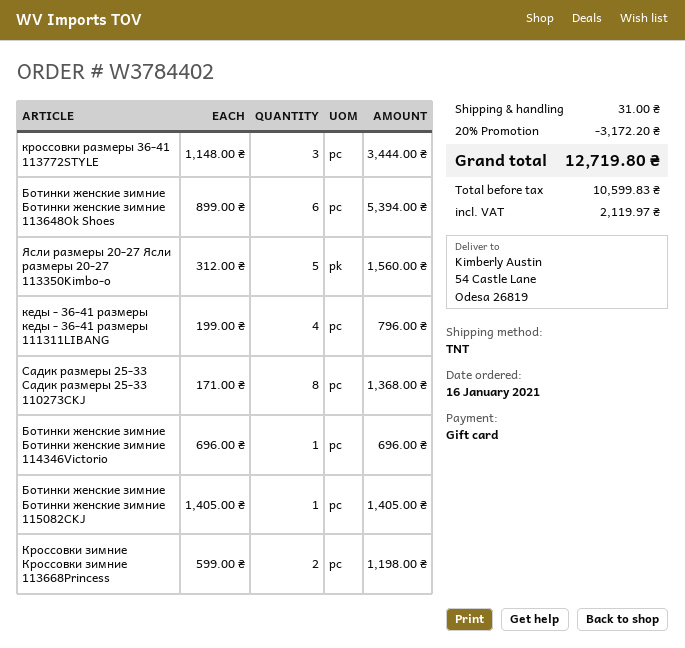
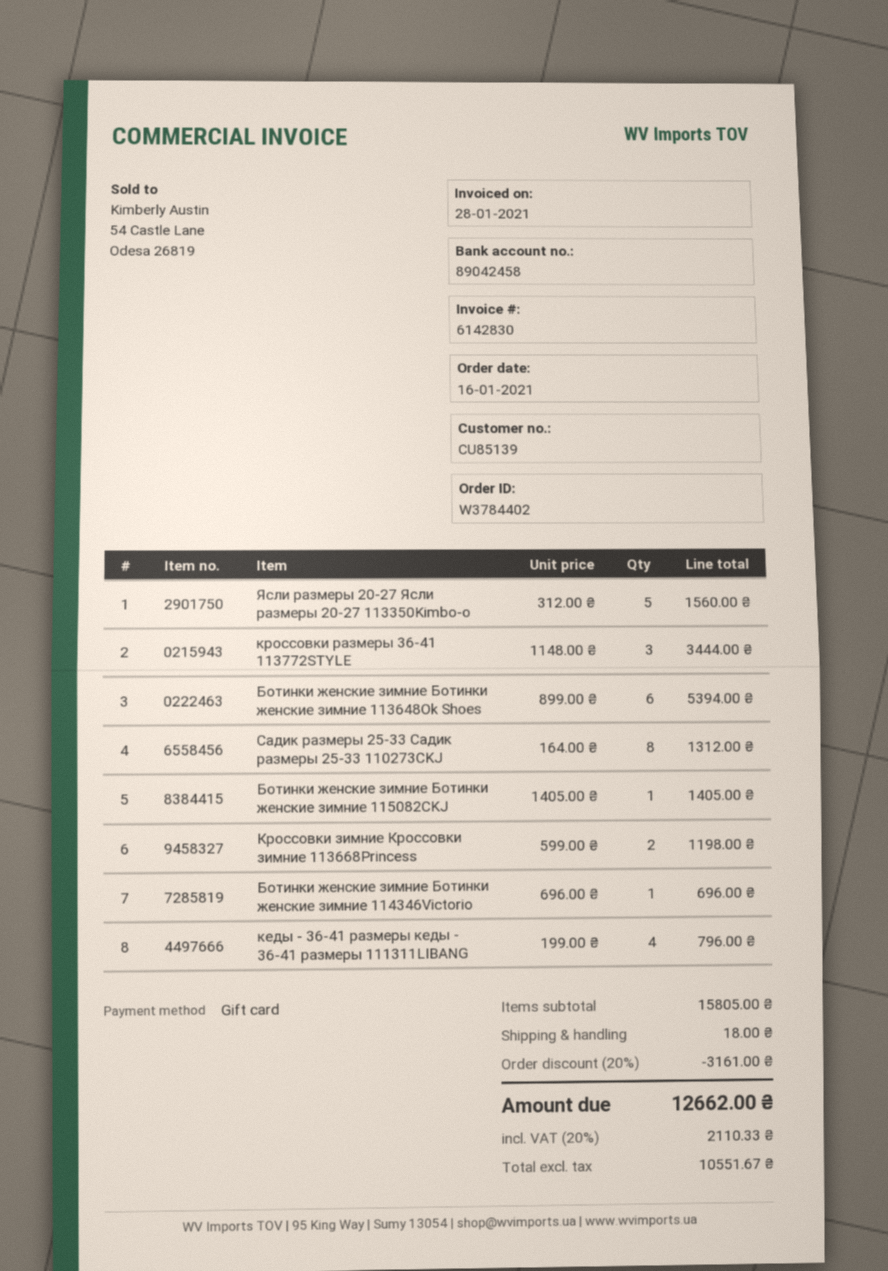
Садик размеры 25-33 Садик размеры 25-33 110273CKJ: 8 x 171.00 = 1368.00 -> 8 x 164.00 = 1312.00
discount: 20% = 3172.20 -> 20% = 3161.00
shipping: 31.00 -> 18.00
net: 10599.83 -> 10551.67
tax: 2119.97 -> 2110.33
total: 12719.80 -> 12662.00

